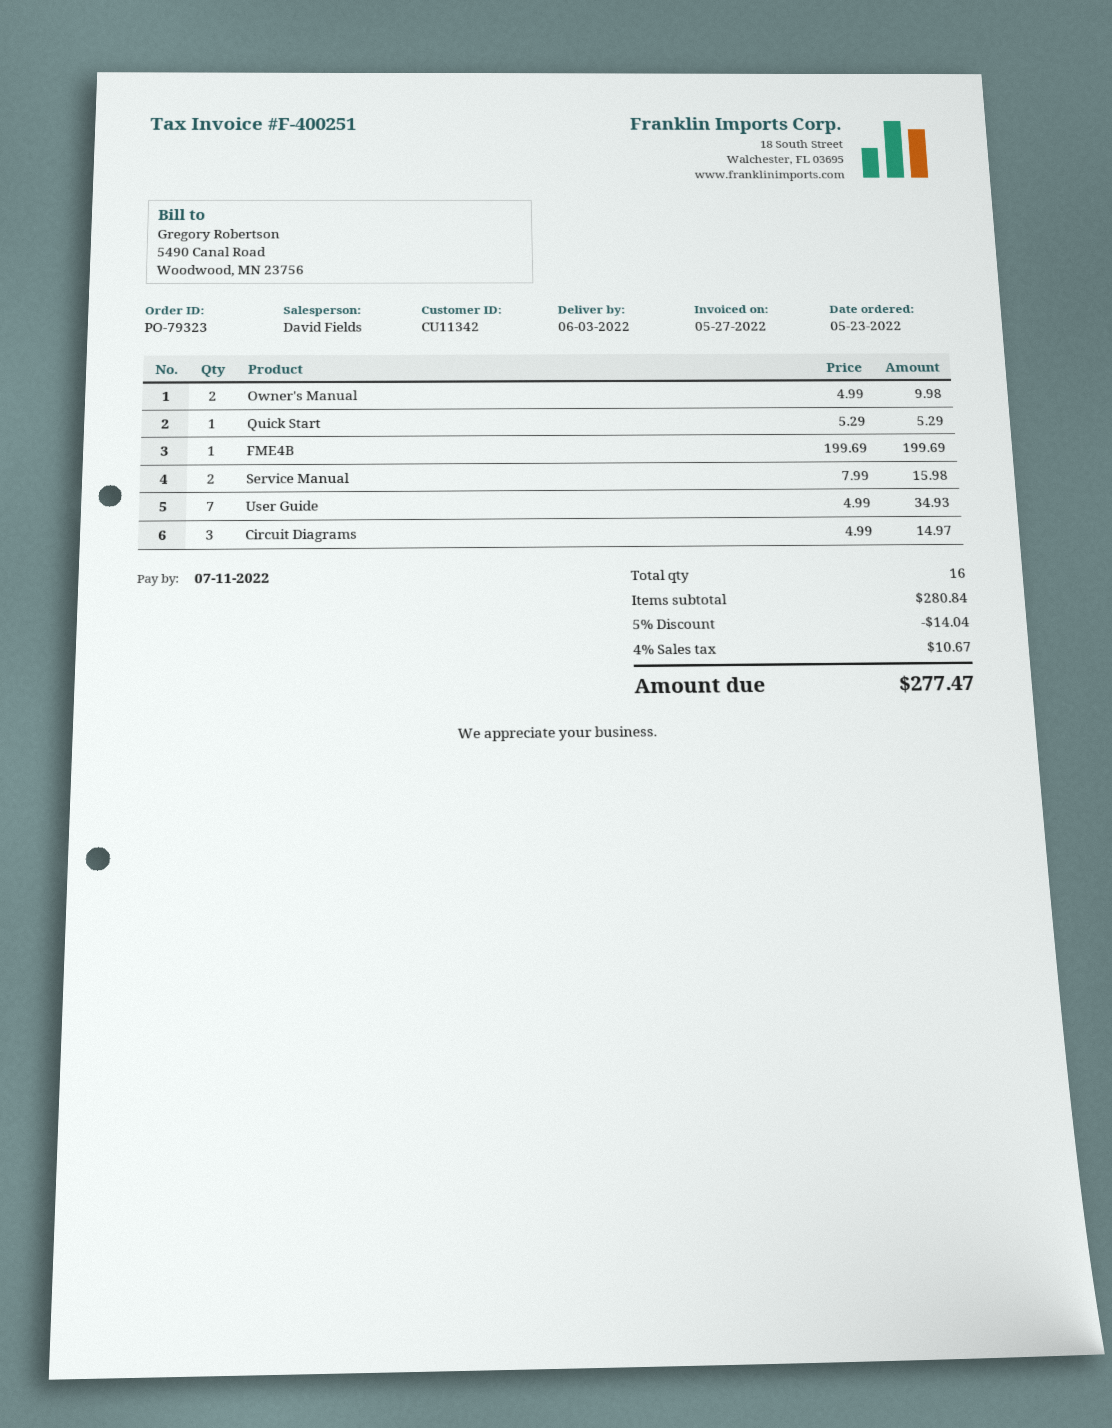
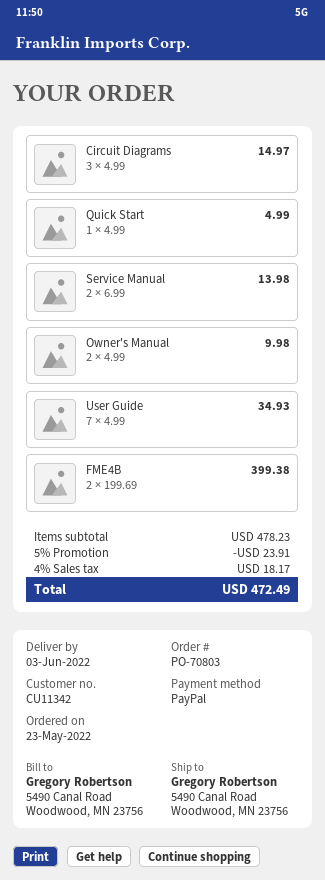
order number: PO-79323 -> PO-70803
Quick Start: 1 x 5.29 = 5.29 -> 1 x 4.99 = 4.99
FME4B: 1 x 199.69 = 199.69 -> 2 x 199.69 = 399.38
Service Manual: 2 x 7.99 = 15.98 -> 2 x 6.99 = 13.98
subtotal: 280.84 -> 478.23
discount: 5% = 14.04 -> 5% = 23.91
tax: 4% = 10.67 -> 4% = 18.17
total: 277.47 -> 472.49

